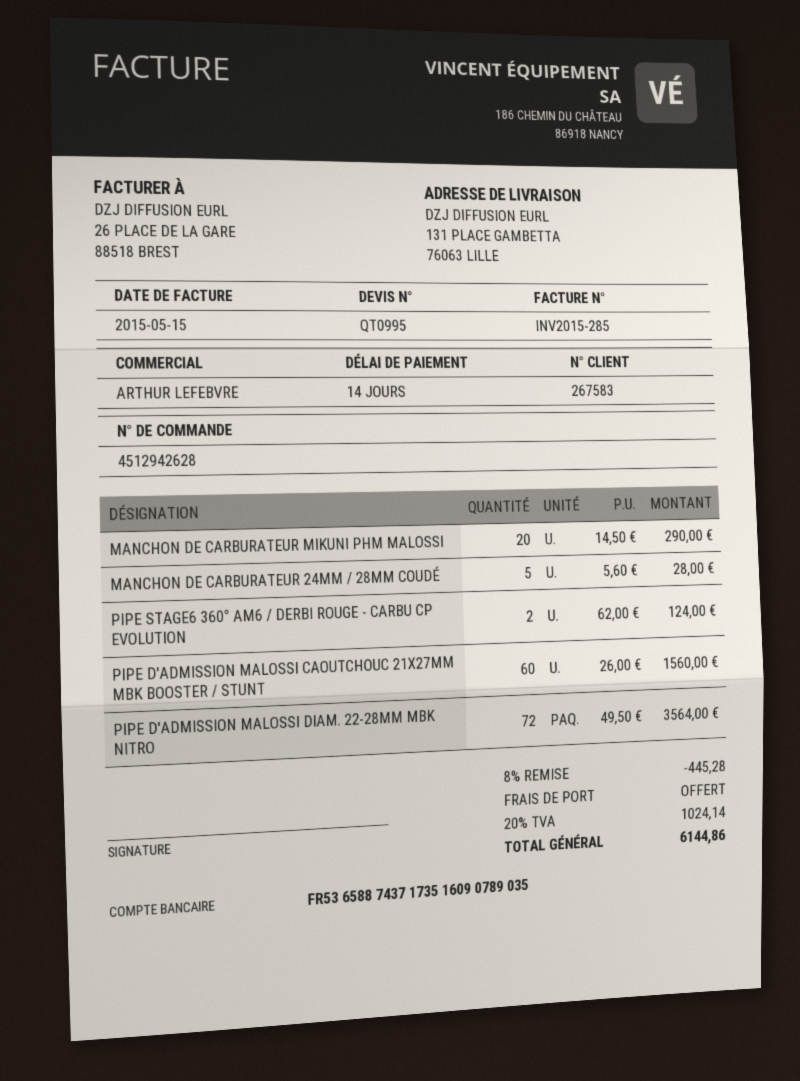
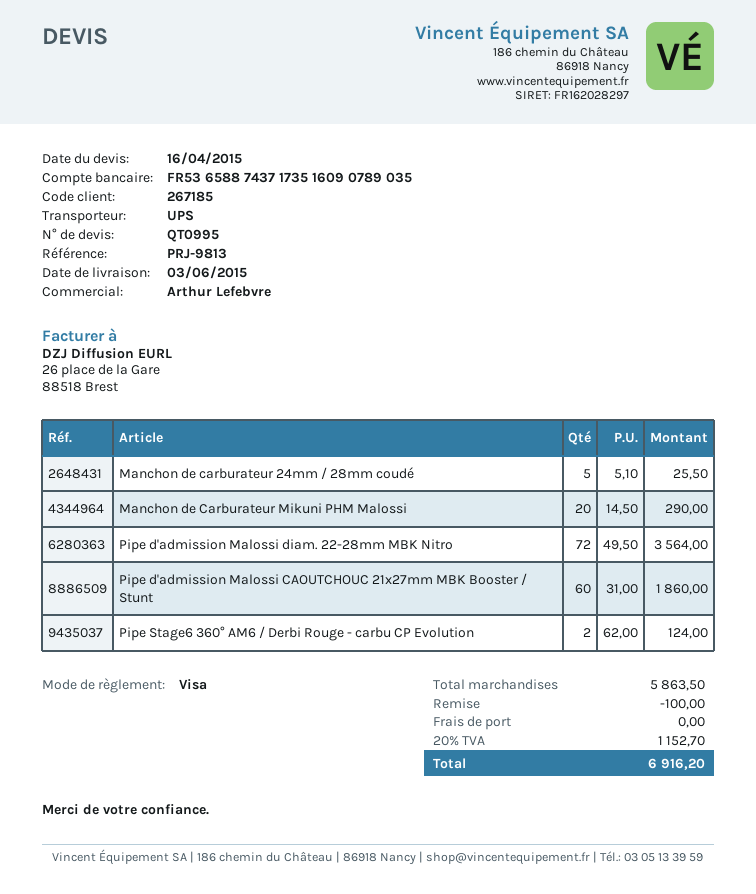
customer number: 267583 -> 267185
MANCHON DE CARBURATEUR 24MM / 28MM COUDÉ: 5 x 5.60 = 28.00 -> 5 x 5.10 = 25.50
PIPE D'ADMISSION MALOSSI CAOUTCHOUC 21X27MM MBK BOOSTER / STUNT: 60 x 26.00 = 1560.00 -> 60 x 31.00 = 1860.00
discount: 445.28 -> 100.00
tax: 20% = 1024.14 -> 20% = 1152.70
total: 6144.86 -> 6916.20

